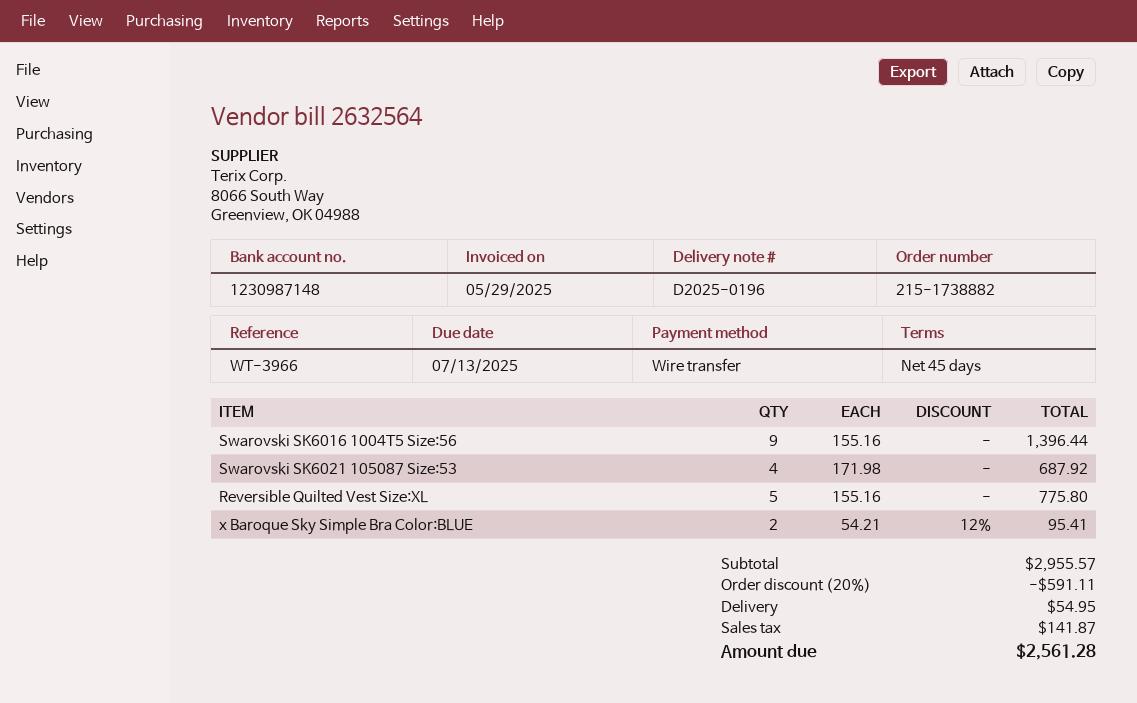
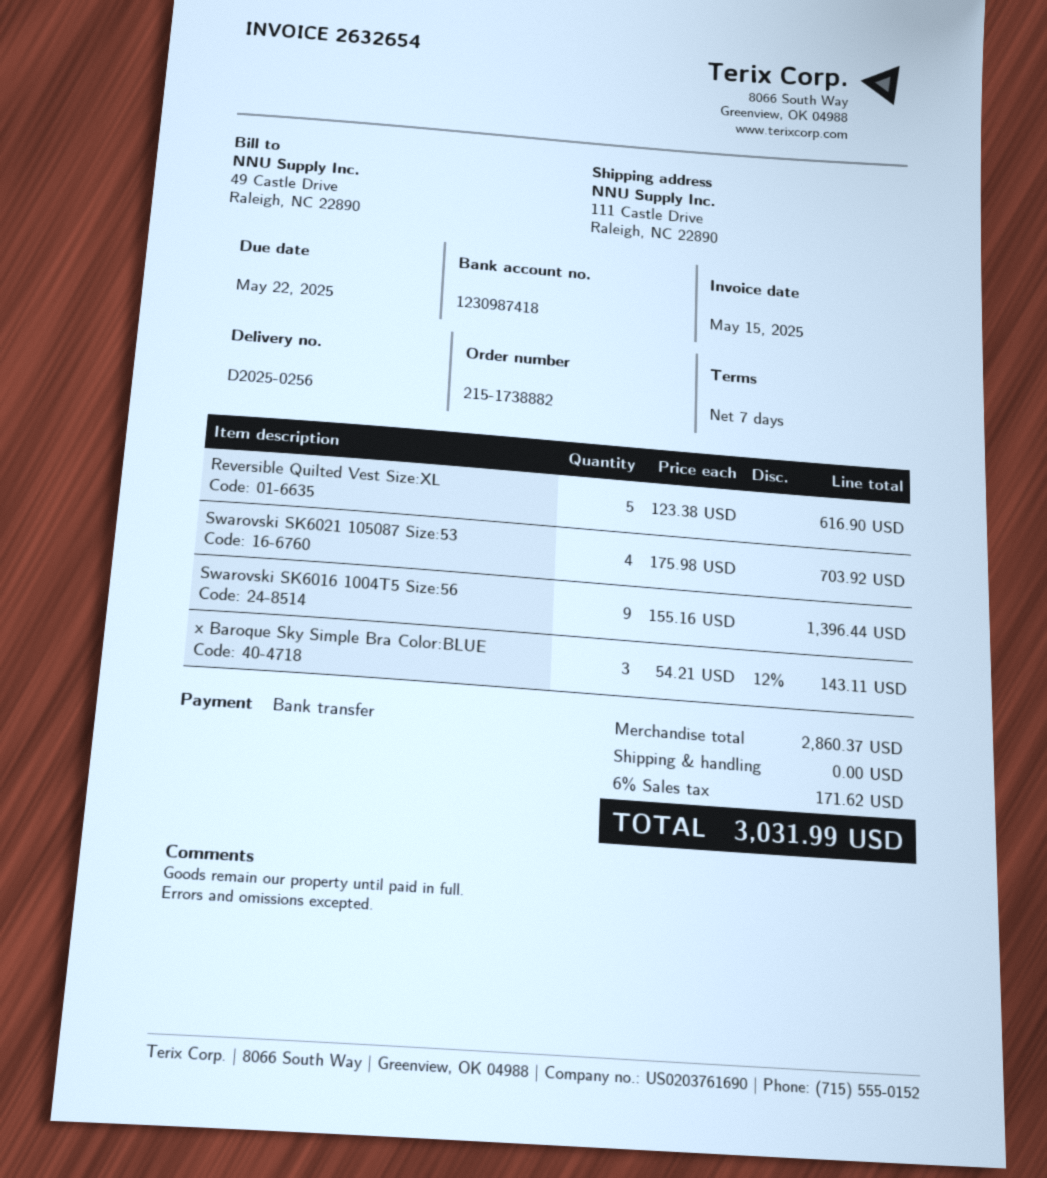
delivery note number: D2025-0196 -> D2025-0256
invoice number: 2632564 -> 2632654
invoice date: 2025-05-29 -> 2025-05-15
payment terms: 45 days -> 7 days
due date: 2025-07-13 -> 2025-05-22
bank account: 1230987148 -> 1230987418
Swarovski SK6021 105087 Size:53: 4 x 171.98 = 687.92 -> 4 x 175.98 = 703.92
Reversible Quilted Vest Size:XL: 5 x 155.16 = 775.80 -> 5 x 123.38 = 616.90
x Baroque Sky Simple Bra Color:BLUE: 2 x 54.21 - 12% = 95.41 -> 3 x 54.21 - 12% = 143.11
subtotal: 2955.57 -> 2860.37
discount: 20% = 591.11 -> none
shipping: 54.95 -> 0.00
tax: 141.87 -> 171.62
total: 2561.28 -> 3031.99

